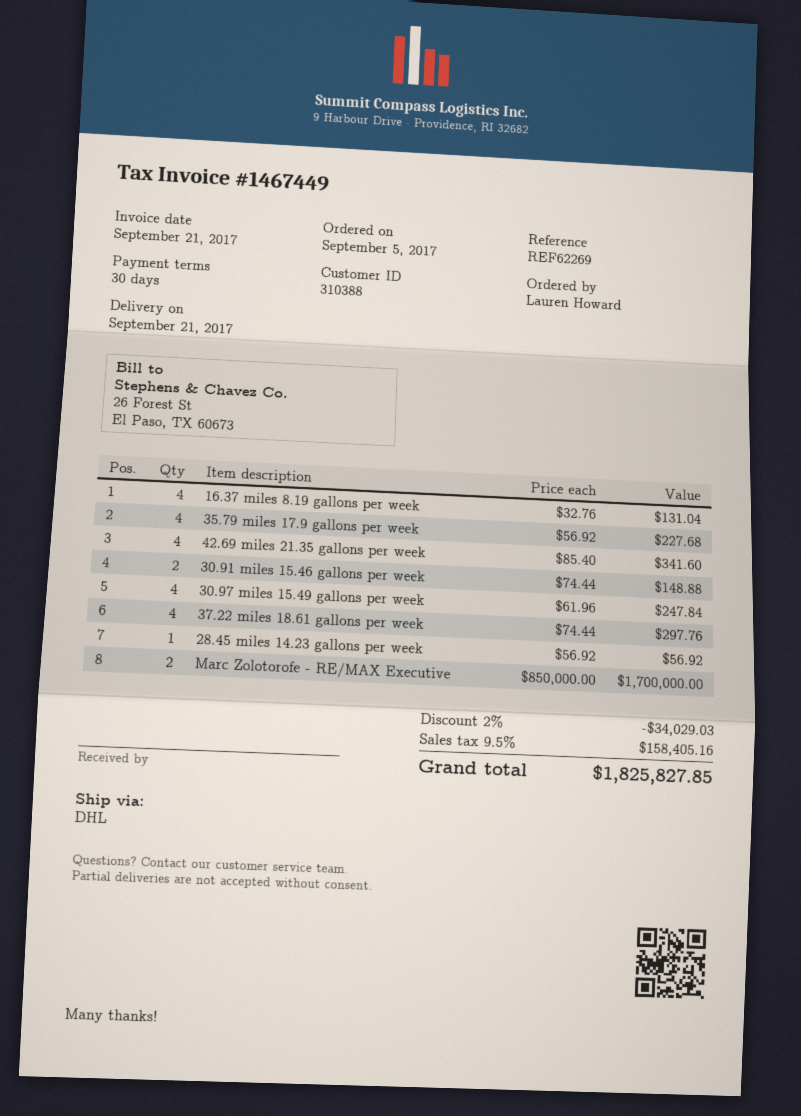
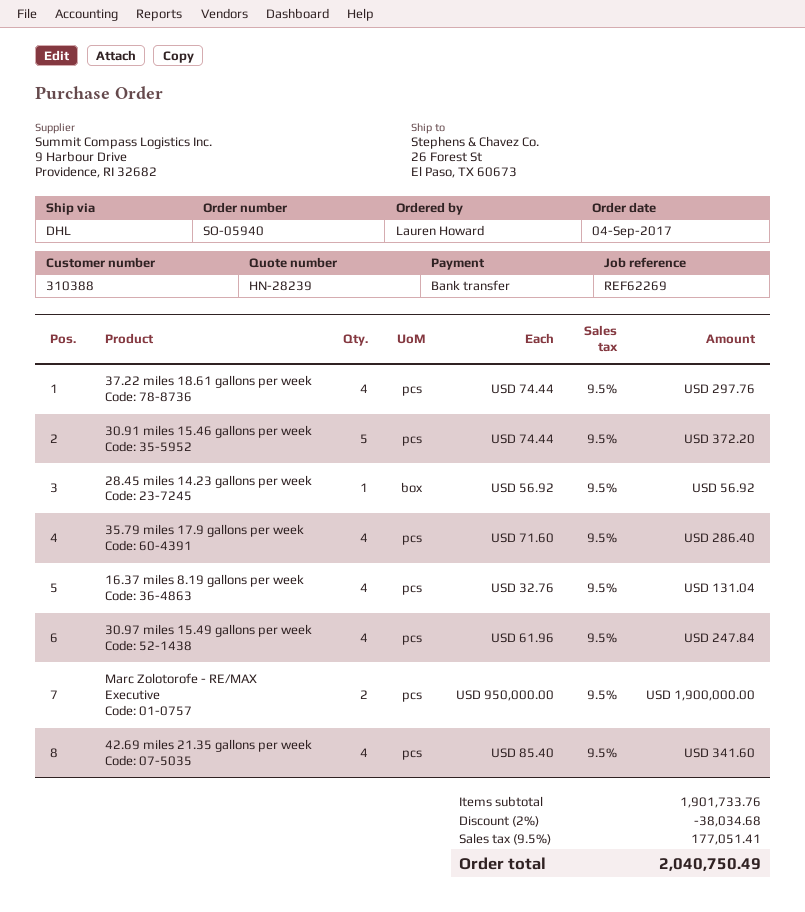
order date: 2017-09-05 -> 2017-09-04
35.79 miles 17.9 gallons per week: 4 x 56.92 = 227.68 -> 4 x 71.60 = 286.40
30.91 miles 15.46 gallons per week: 2 x 74.44 = 148.88 -> 5 x 74.44 = 372.20
Marc Zolotorofe - RE/MAX Executive: 2 x 850000.00 = 1700000.00 -> 2 x 950000.00 = 1900000.00
discount: 2% = 34029.03 -> 2% = 38034.68
tax: 9.5% = 158405.16 -> 9.5% = 177051.41
total: 1825827.85 -> 2040750.49

